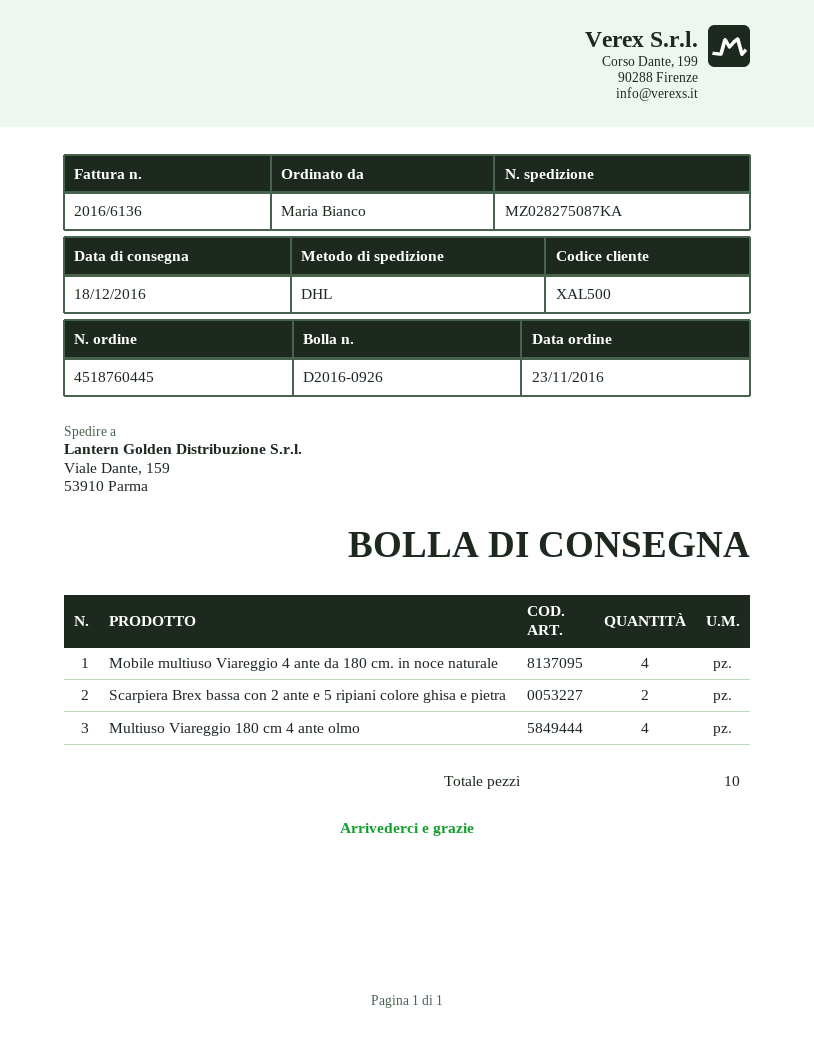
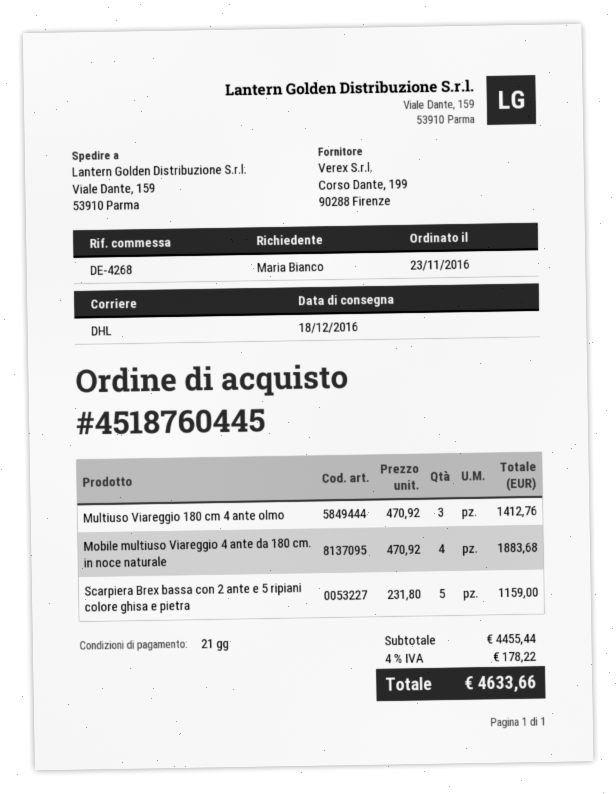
Scarpiera Brex bassa con 2 ante e 5 ripiani colore ghisa e pietra: 2 -> 5
Multiuso Viareggio 180 cm 4 ante olmo: 4 -> 3

